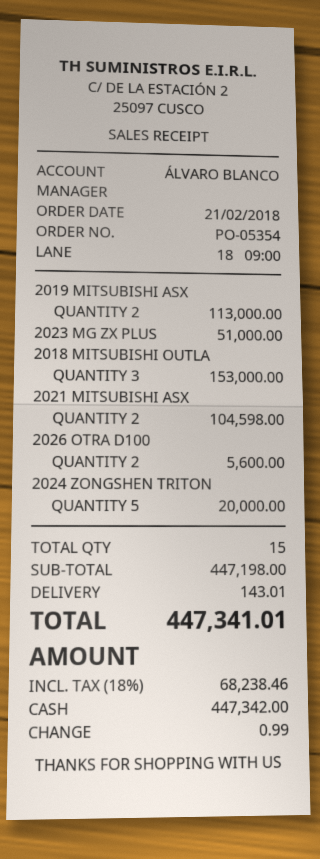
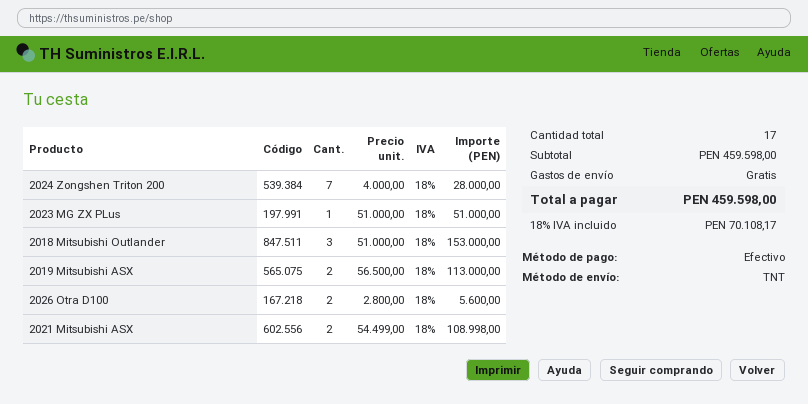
2021 MITSUBISHI ASX: 2 for 104598.00 -> 2 for 108998.00
2024 ZONGSHEN TRITON: 5 for 20000.00 -> 7 for 28000.00
total quantity: 15 -> 17
subtotal: 447198.00 -> 459598.00
shipping: 143.01 -> 0.00
tax: 18% = 68238.46 -> 18% = 70108.17
total: 447341.01 -> 459598.00

